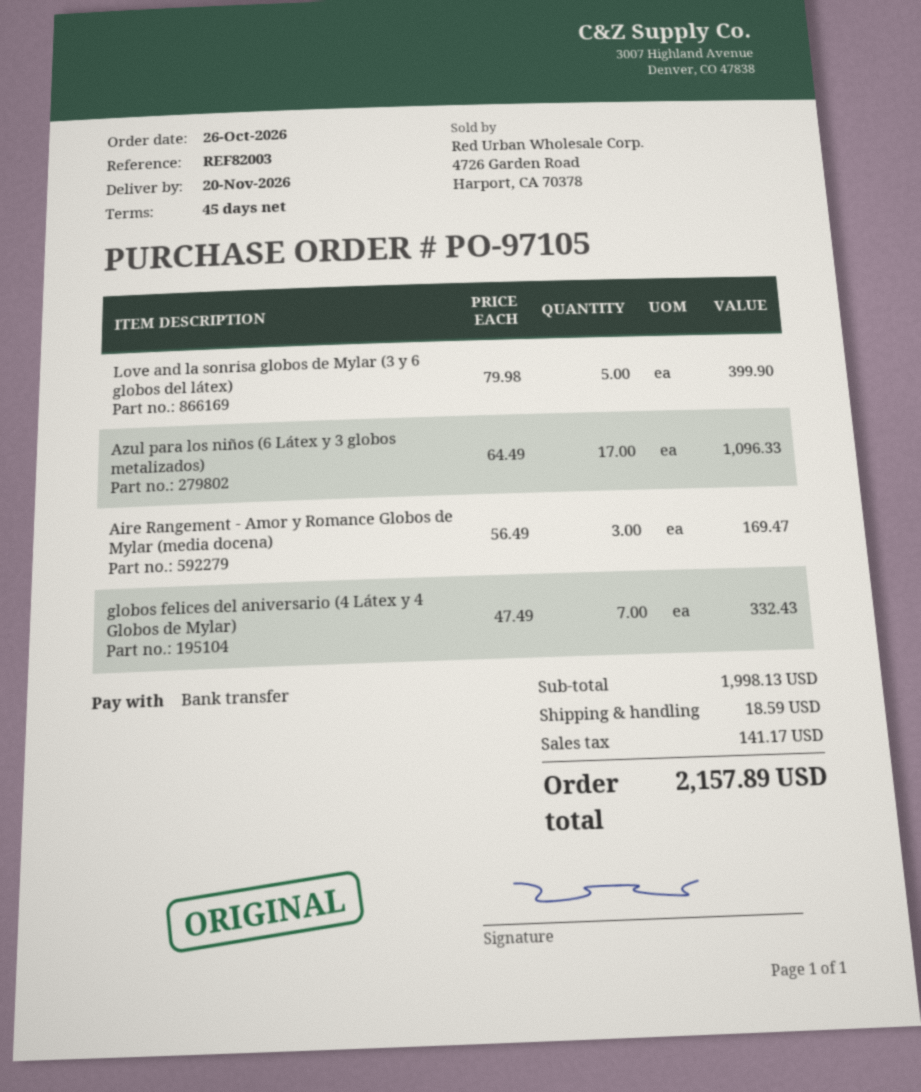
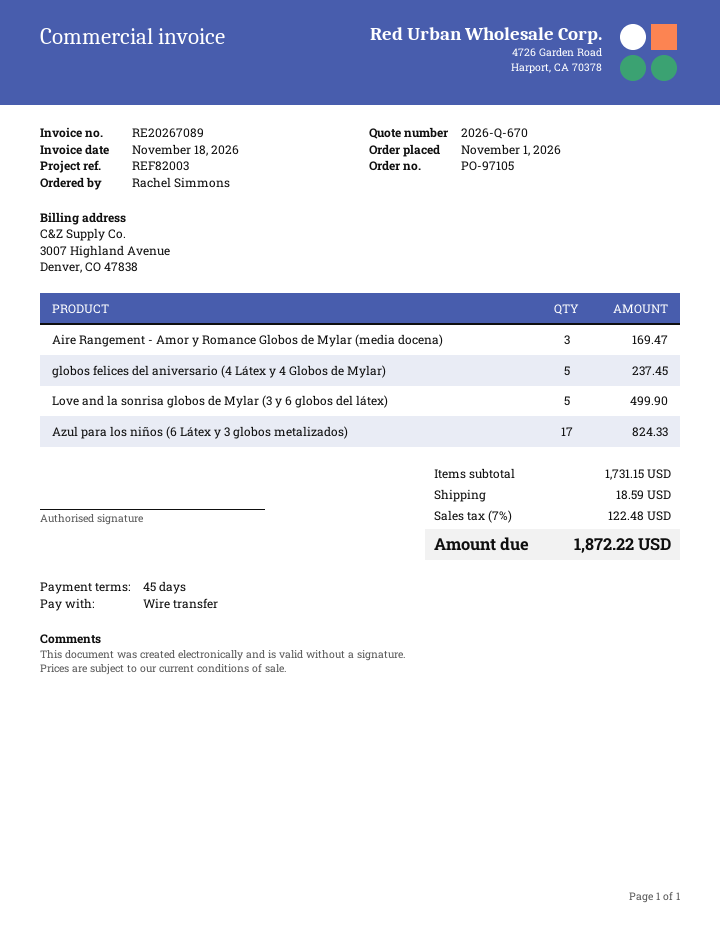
order date: 2026-10-26 -> 2026-11-01
Love and la sonrisa globos de Mylar (3 y 6 globos del látex): 5 for 399.90 -> 5 for 499.90
Azul para los niños (6 Látex y 3 globos metalizados): 17 for 1096.33 -> 17 for 824.33
globos felices del aniversario (4 Látex y 4 Globos de Mylar): 7 for 332.43 -> 5 for 237.45
subtotal: 1998.13 -> 1731.15
tax: 141.17 -> 122.48
total: 2157.89 -> 1872.22

